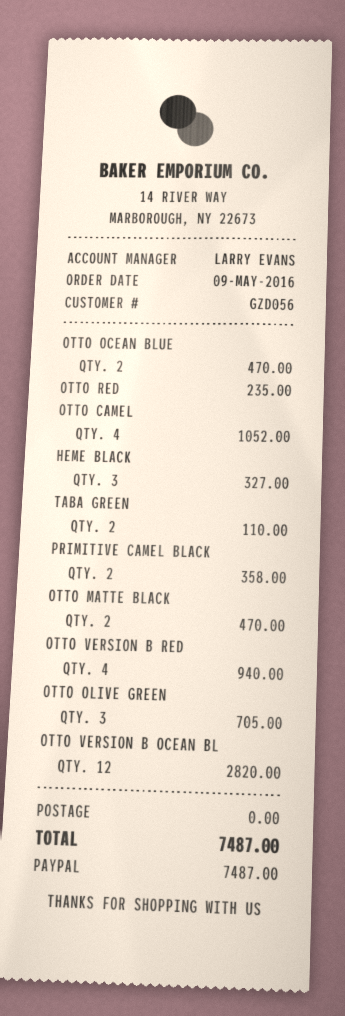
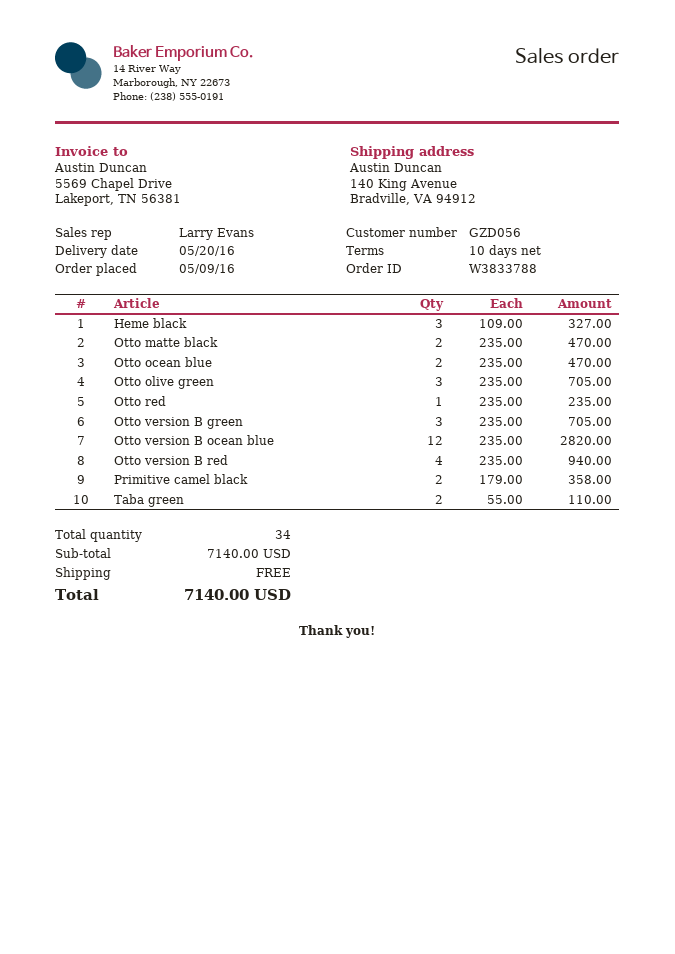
OTTO CAMEL: 4 for 1052.00 -> none
Otto version B green: none -> 3 for 705.00
total: 7487.00 -> 7140.00

